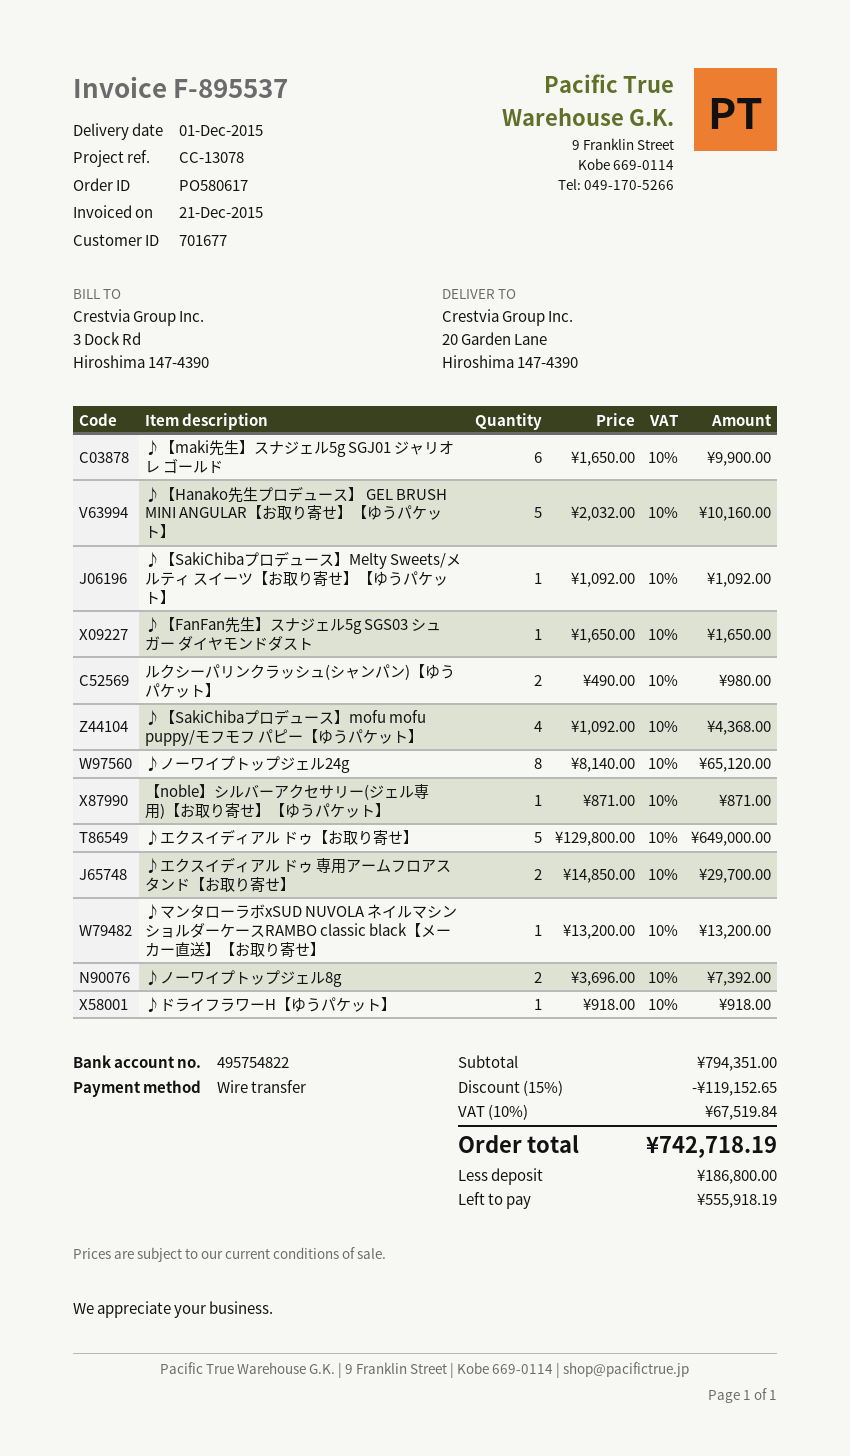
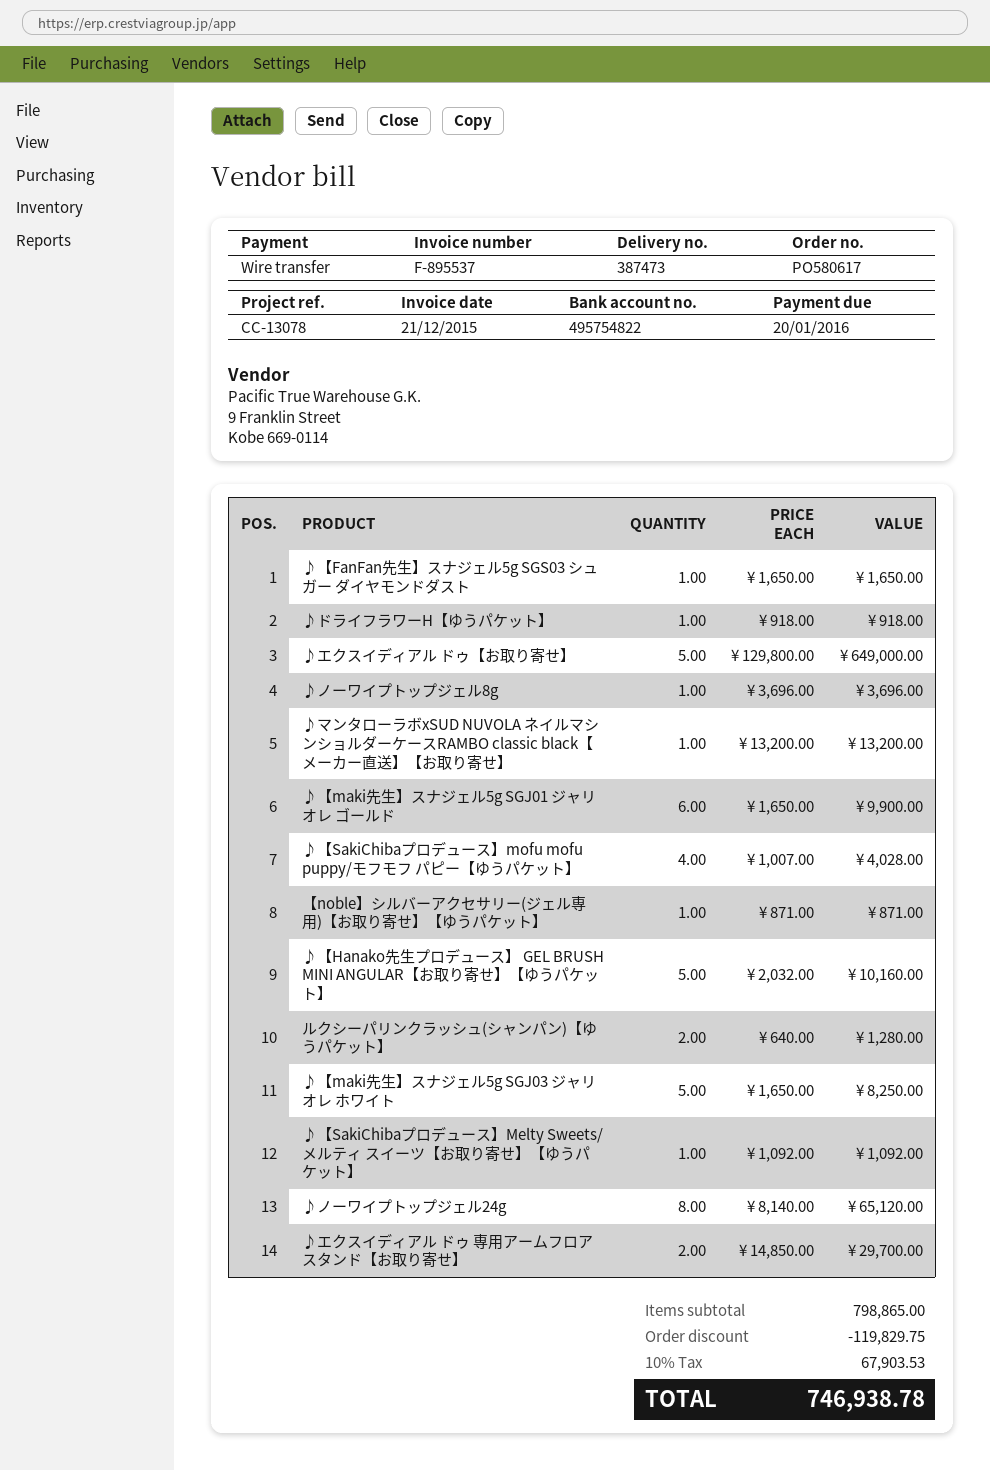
ルクシーパリンクラッシュ(シャンパン)【ゆうパケット】: 2 x 490.00 = 980.00 -> 2 x 640.00 = 1280.00
♪【SakiChibaプロデュース】mofu mofu puppy/モフモフ パピー【ゆうパケット】: 4 x 1092.00 = 4368.00 -> 4 x 1007.00 = 4028.00
♪ノーワイプトップジェル8g: 2 x 3696.00 = 7392.00 -> 1 x 3696.00 = 3696.00
♪【maki先生】スナジェル5g SGJ03 ジャリオレ ホワイト: none -> 5 x 1650.00 = 8250.00
subtotal: 794351.00 -> 798865.00
discount: 119152.65 -> 119829.75
tax: 10% = 67519.84 -> 10% = 67903.53
total: 742718.19 -> 746938.78

